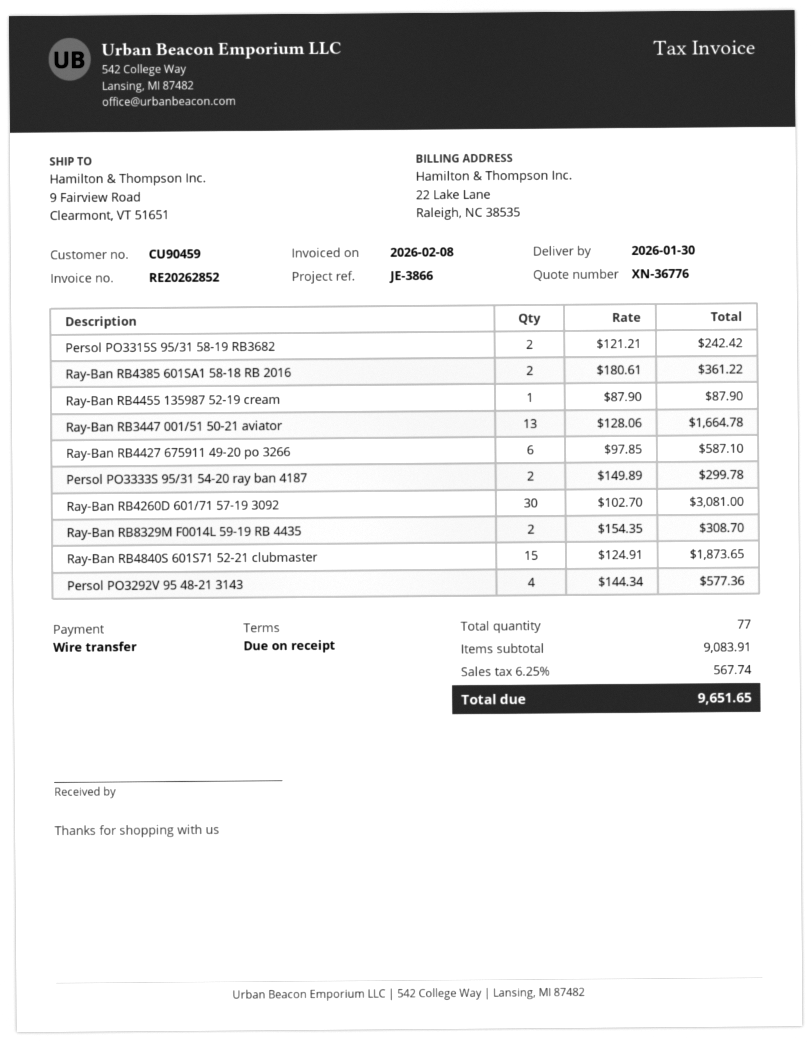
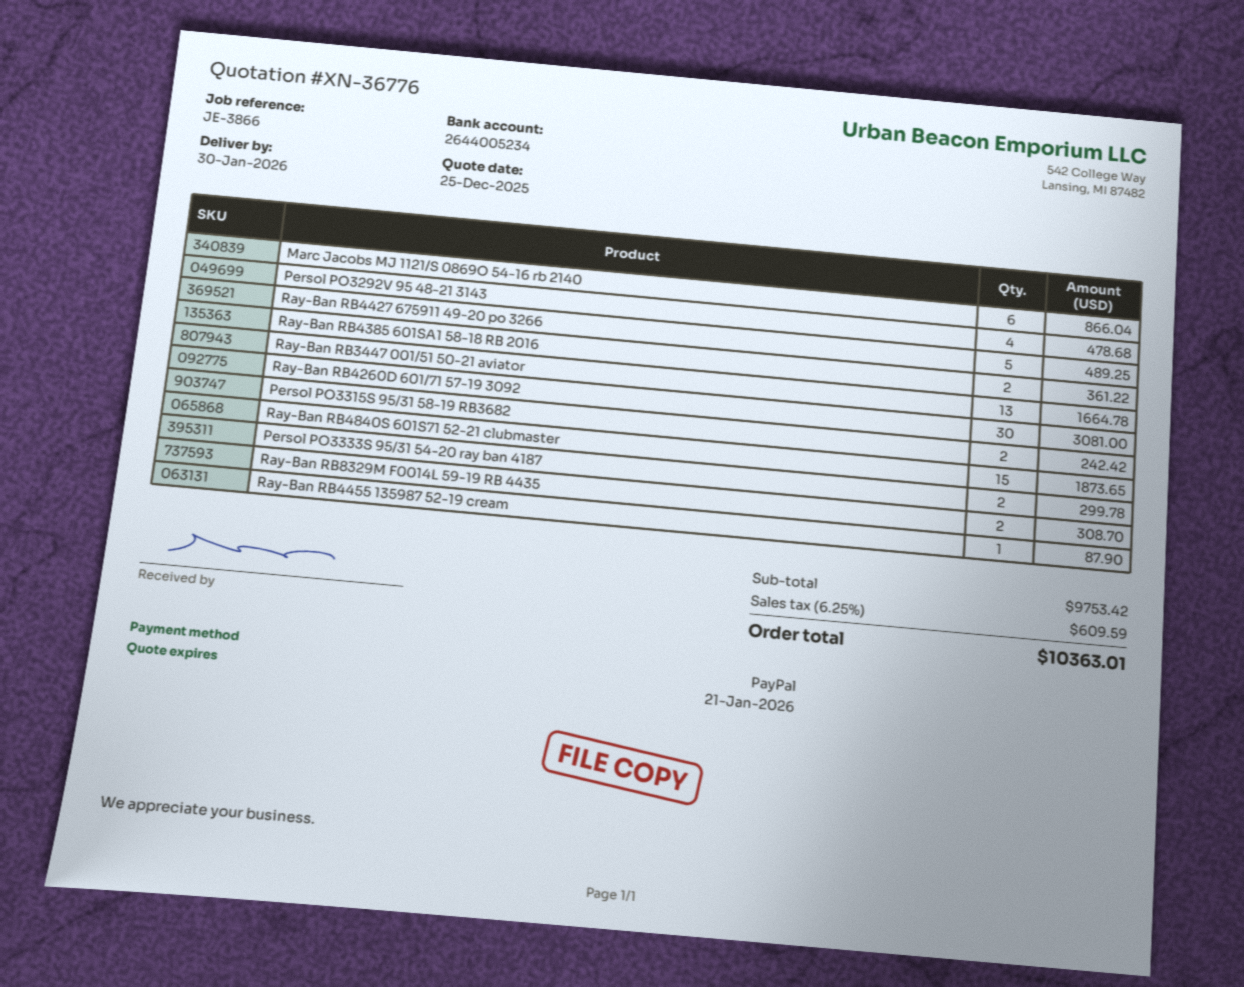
payment method: bank transfer -> PayPal
Ray-Ban RB4427 675911 49-20 po 3266: 6 for 587.10 -> 5 for 489.25
Persol PO3292V 95 48-21 3143: 4 for 577.36 -> 4 for 478.68
Marc Jacobs MJ 1121/S 0869O 54-16 rb 2140: none -> 6 for 866.04
subtotal: 9083.91 -> 9753.42
tax: 6.25% = 567.74 -> 6.25% = 609.59
total: 9651.65 -> 10363.01

